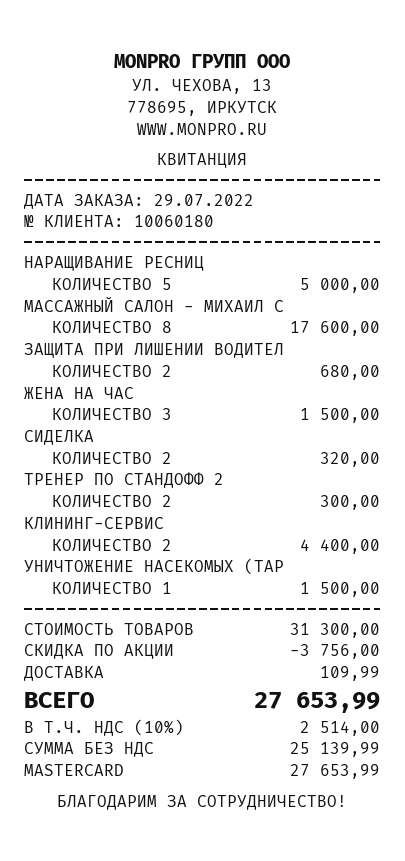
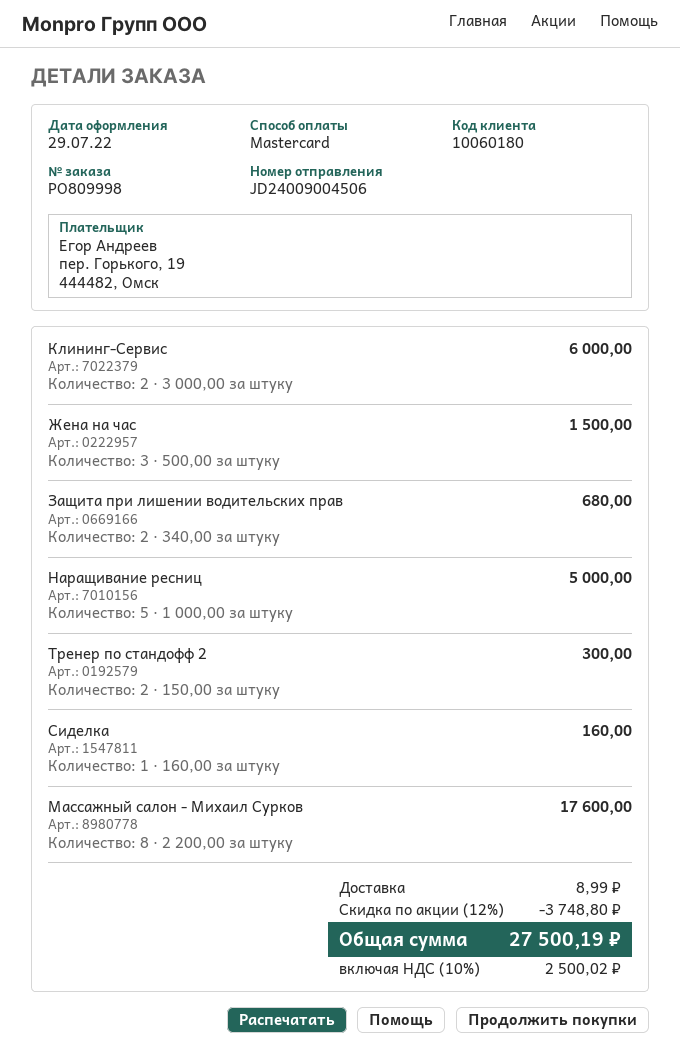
СИДЕЛКА: 2 for 320.00 -> 1 for 160.00
КЛИНИНГ-СЕРВИС: 2 for 4400.00 -> 2 for 6000.00
УНИЧТОЖЕНИЕ НАСЕКОМЫХ (ТАР: 1 for 1500.00 -> none
discount: 3756.00 -> 3748.80
shipping: 109.99 -> 8.99
tax: 10% = 2514.00 -> 10% = 2500.02
total: 27653.99 -> 27500.19

